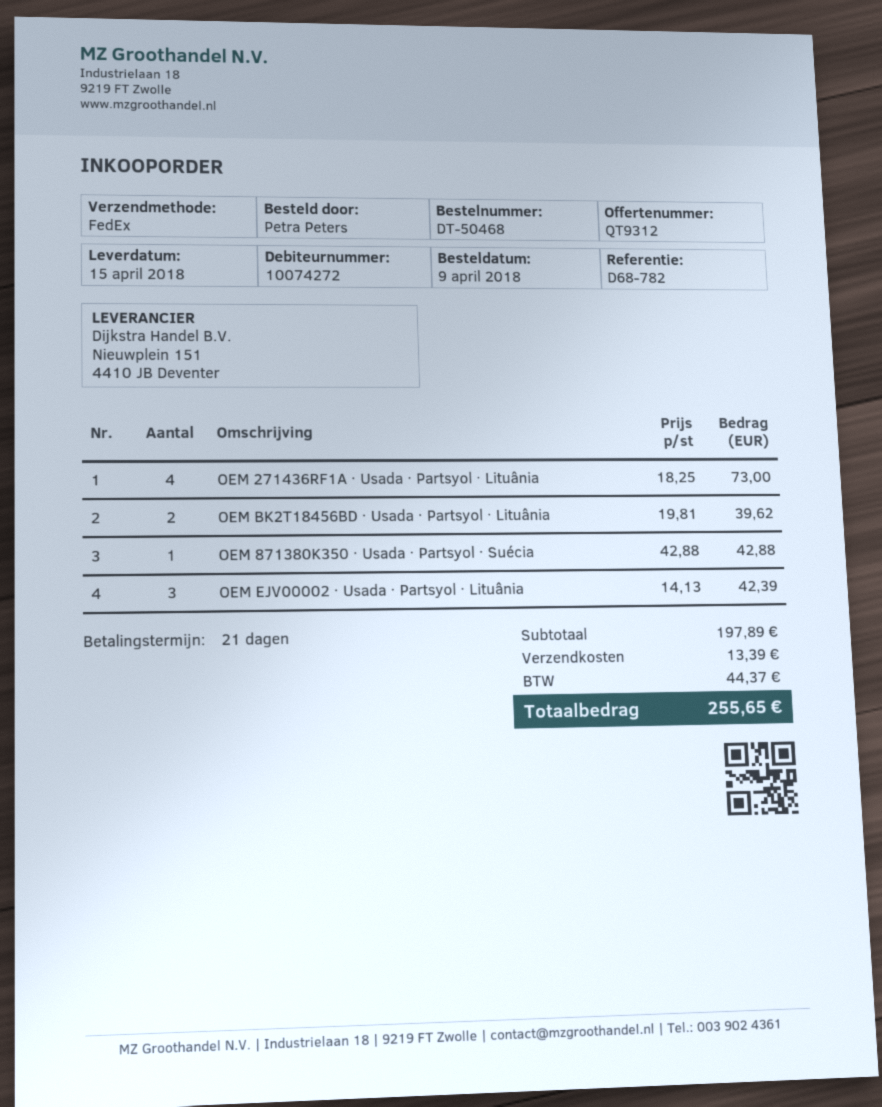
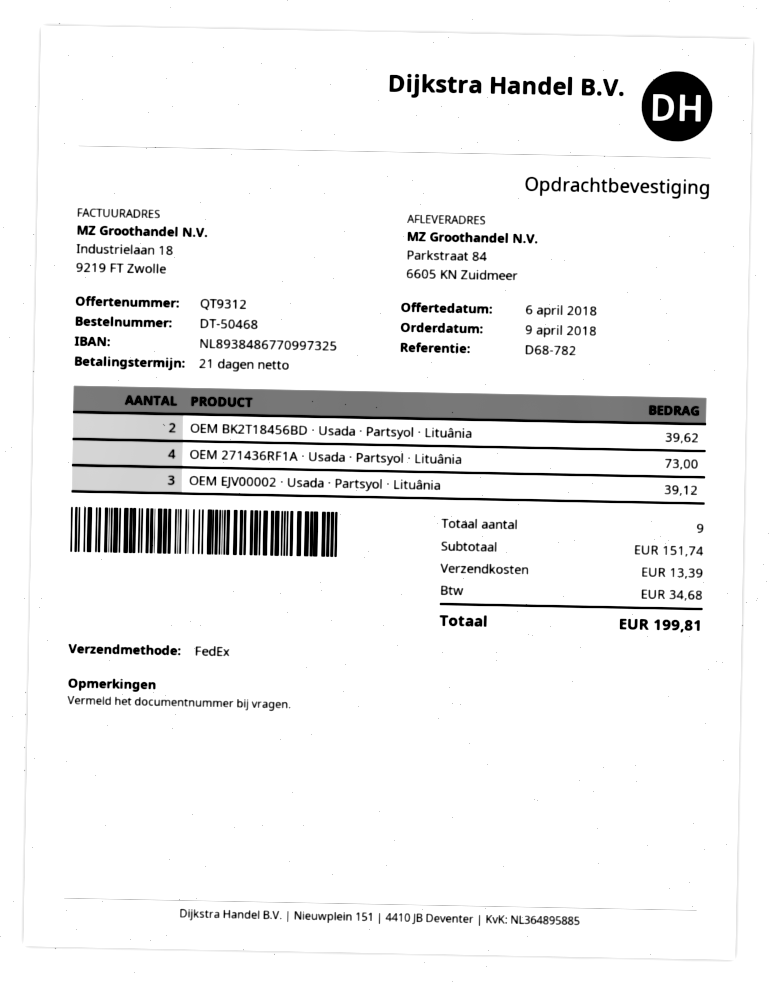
OEM 871380K350 · Usada · Partsyol · Suécia: 1 for 42.88 -> none
OEM EJV00002 · Usada · Partsyol · Lituânia: 3 for 42.39 -> 3 for 39.12
subtotal: 197.89 -> 151.74
tax: 44.37 -> 34.68
total: 255.65 -> 199.81

